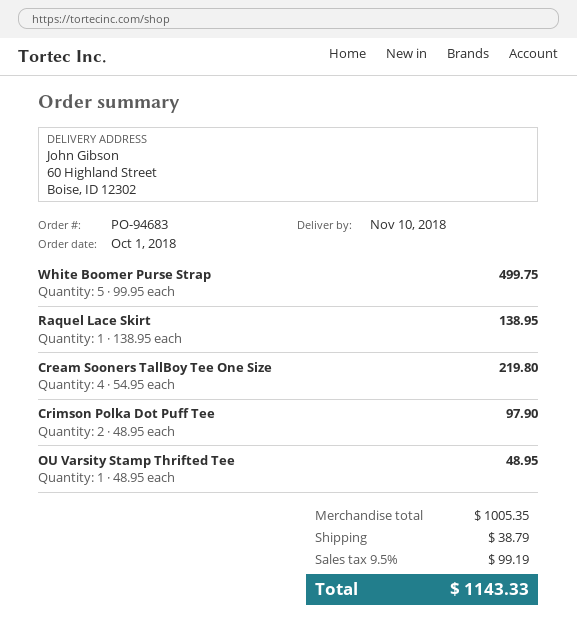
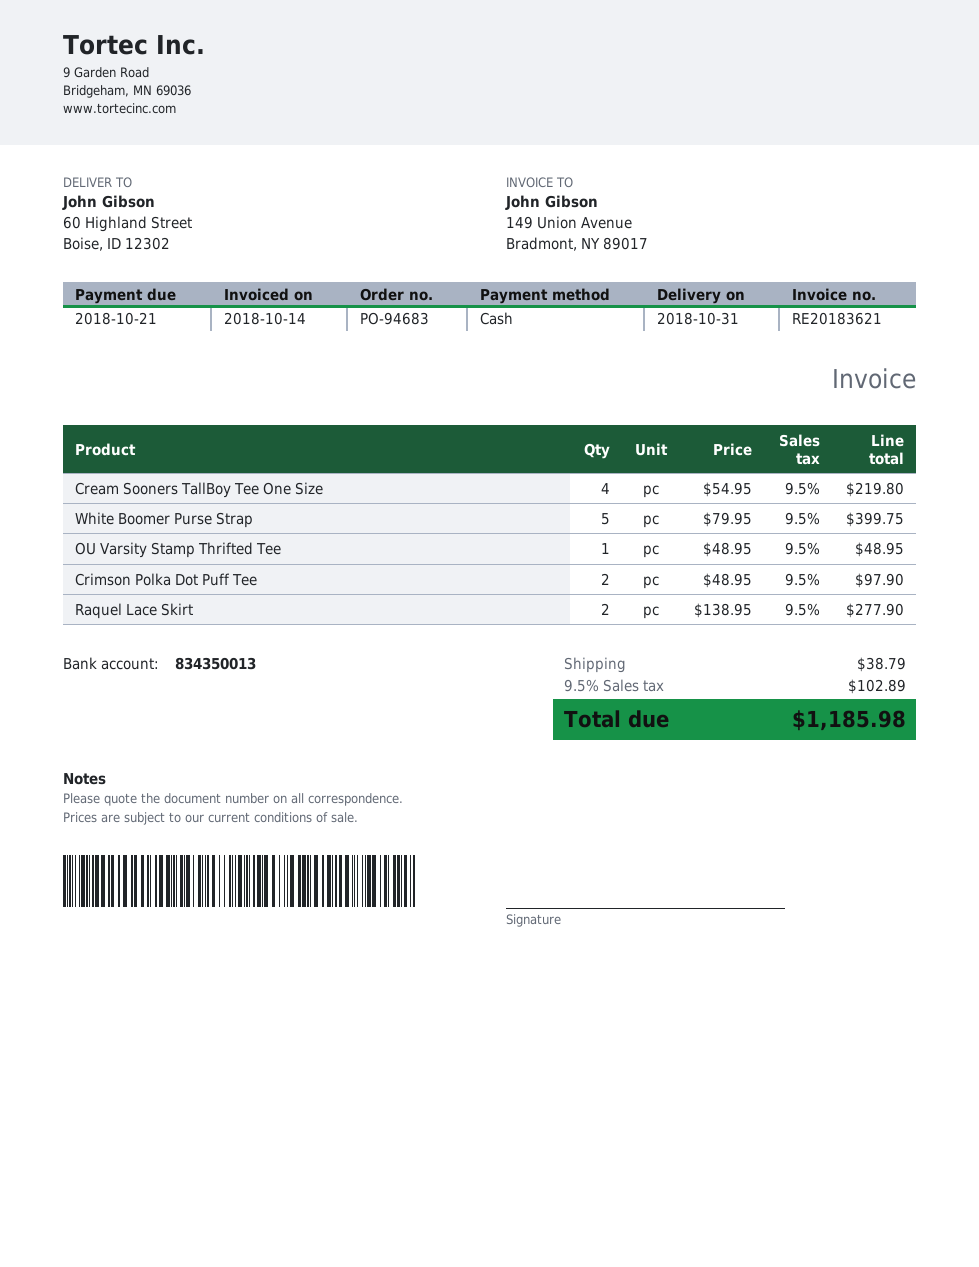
delivery date: 2018-11-10 -> 2018-10-31
White Boomer Purse Strap: 5 x 99.95 = 499.75 -> 5 x 79.95 = 399.75
Raquel Lace Skirt: 1 x 138.95 = 138.95 -> 2 x 138.95 = 277.90
tax: 9.5% = 99.19 -> 9.5% = 102.89
total: 1143.33 -> 1185.98

